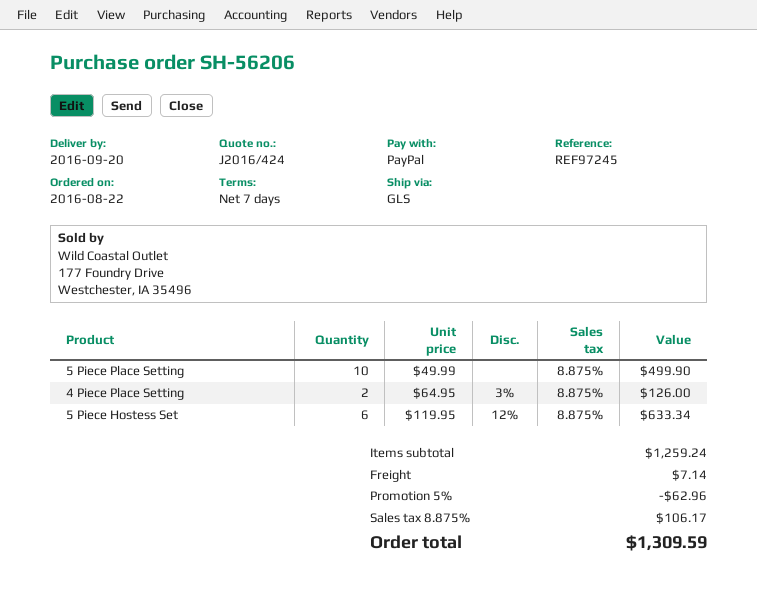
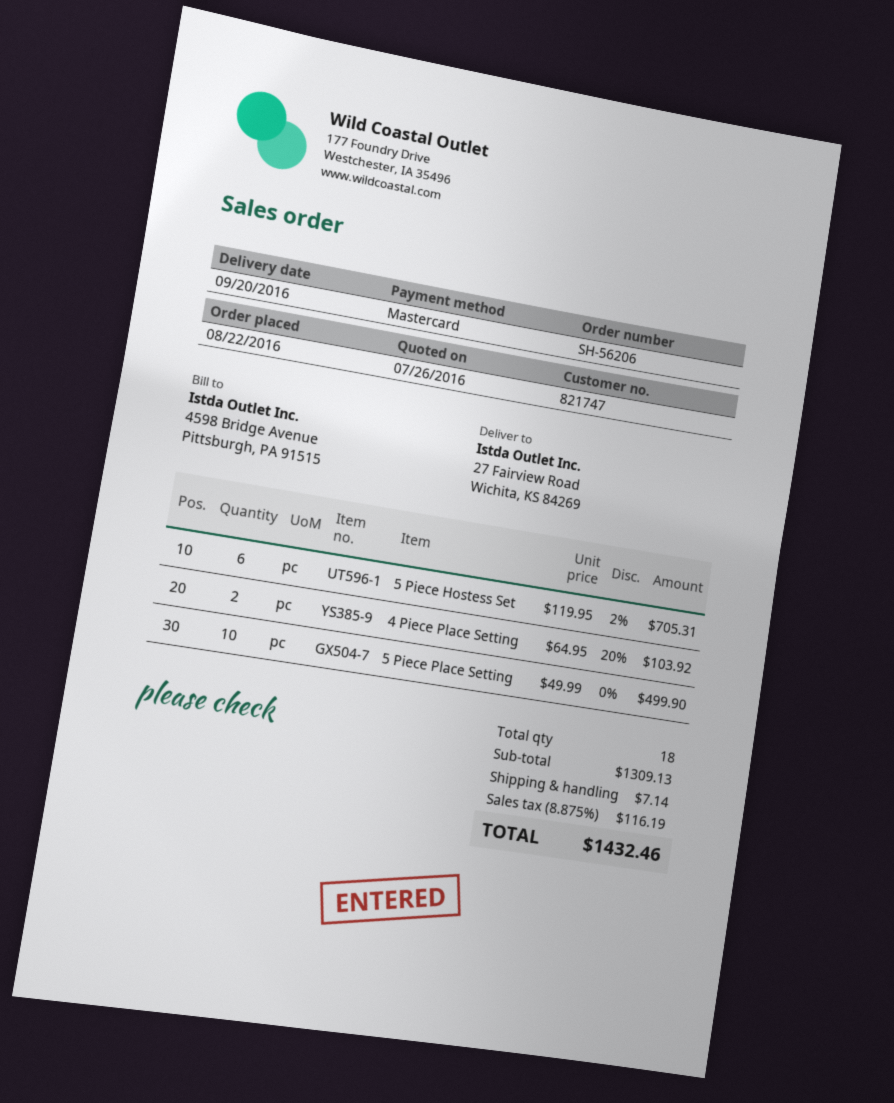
payment method: PayPal -> Mastercard
4 Piece Place Setting: 2 x 64.95 - 3% = 126.00 -> 2 x 64.95 - 20% = 103.92
5 Piece Hostess Set: 6 x 119.95 - 12% = 633.34 -> 6 x 119.95 - 2% = 705.31
subtotal: 1259.24 -> 1309.13
discount: 5% = 62.96 -> none
tax: 8.875% = 106.17 -> 8.875% = 116.19
total: 1309.59 -> 1432.46

